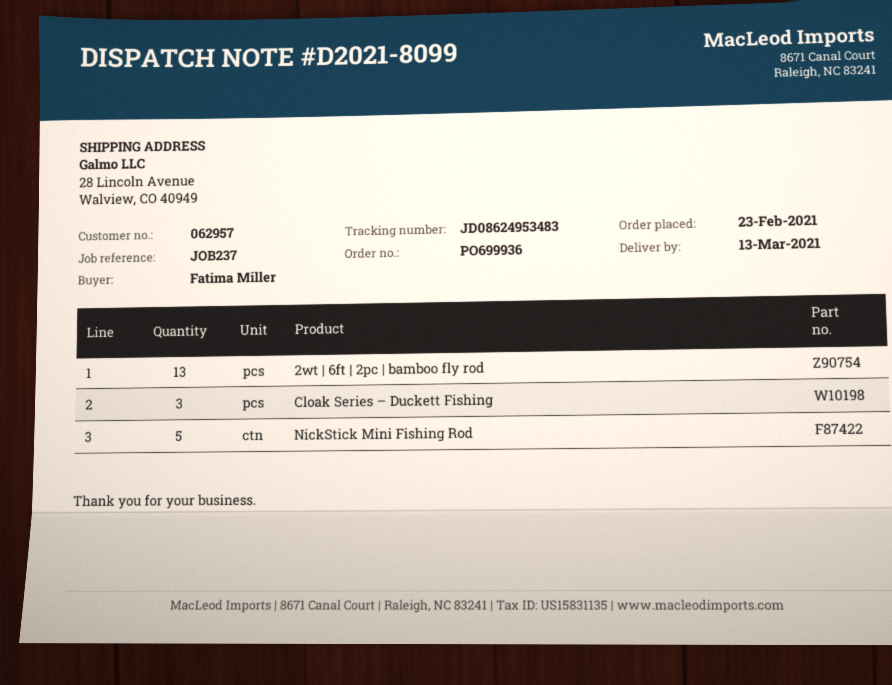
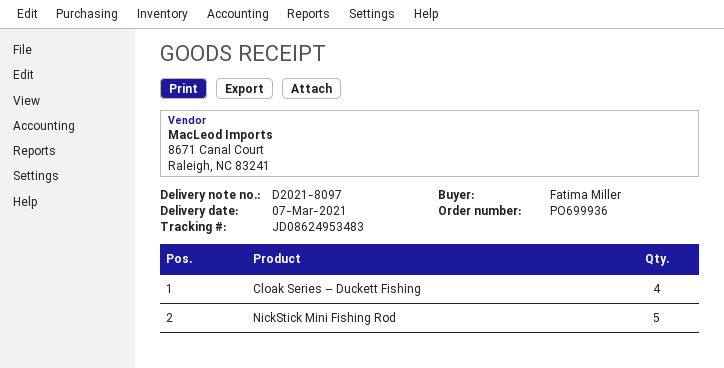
delivery note number: D2021-8099 -> D2021-8097
delivery date: 2021-03-13 -> 2021-03-07
2wt | 6ft | 2pc | bamboo fly rod: 13 -> none
Cloak Series – Duckett Fishing: 3 -> 4

